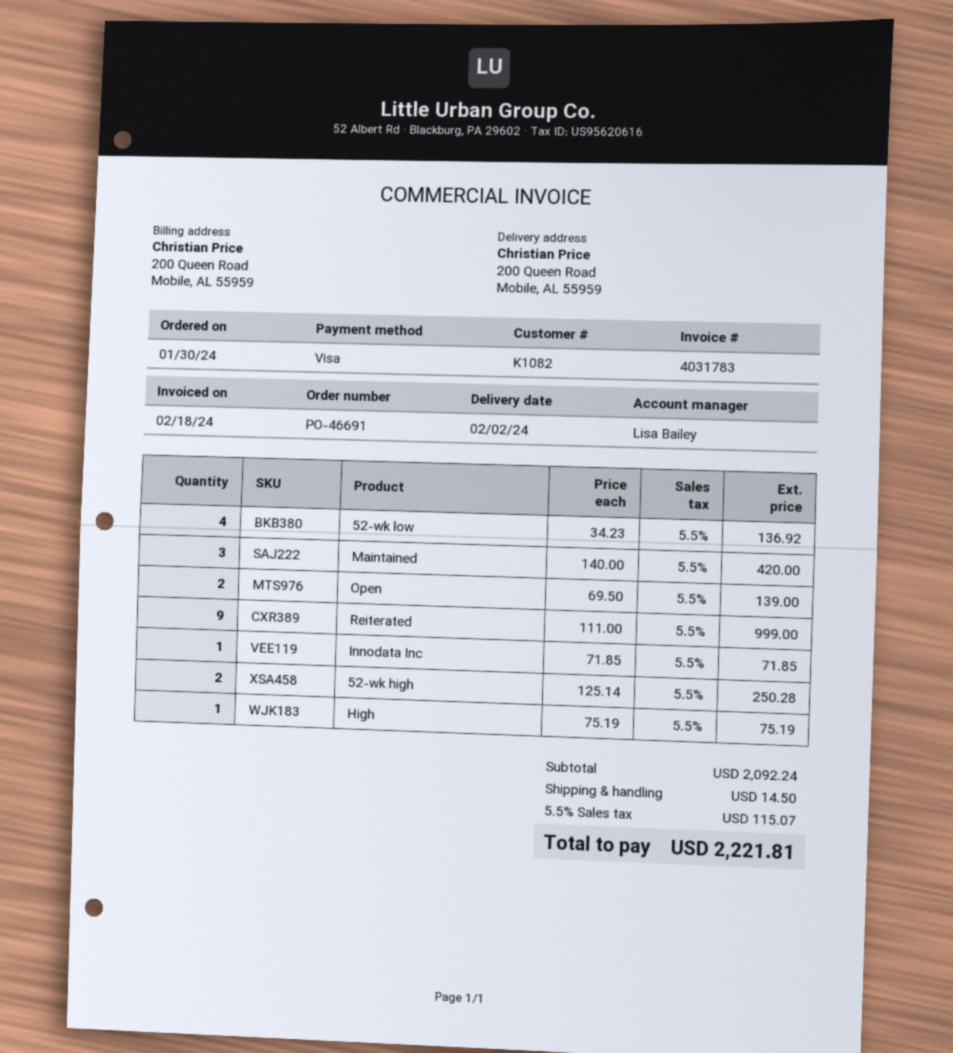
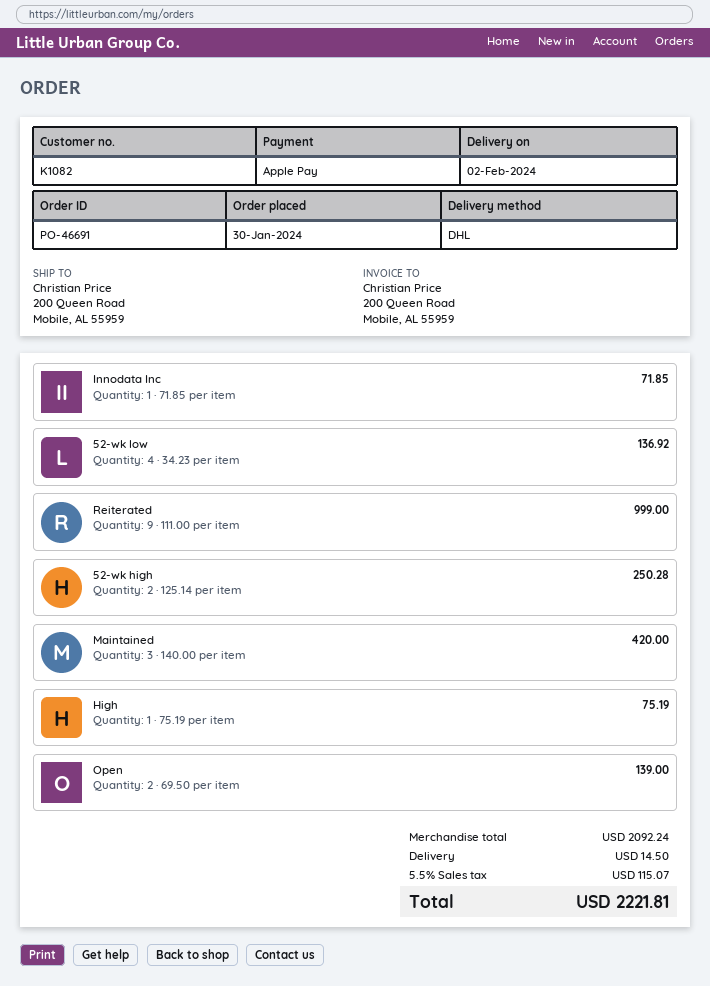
payment method: Visa -> Apple Pay

